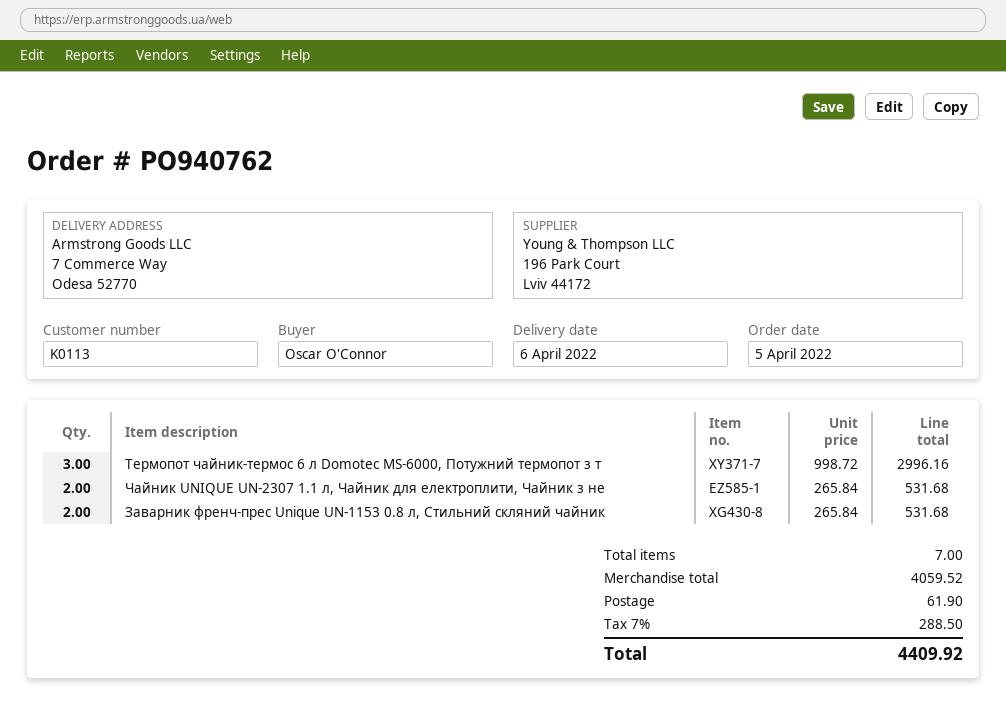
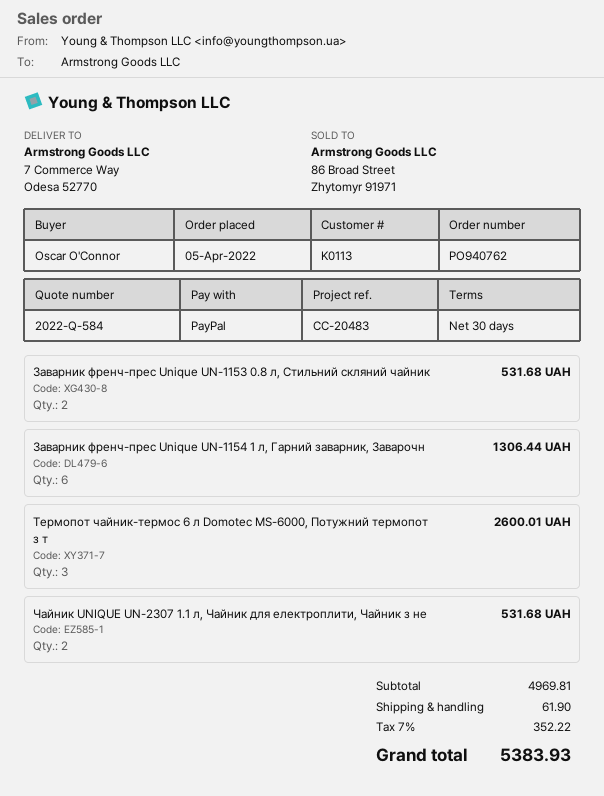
Термопот чайник-термос 6 л Domotec MS-6000, Потужний термопот з т: 3 for 2996.16 -> 3 for 2600.01
Заварник френч-прес Unique UN-1154 1 л, Гарний заварник, Заварочн: none -> 6 for 1306.44
subtotal: 4059.52 -> 4969.81
tax: 7% = 288.50 -> 7% = 352.22
total: 4409.92 -> 5383.93

